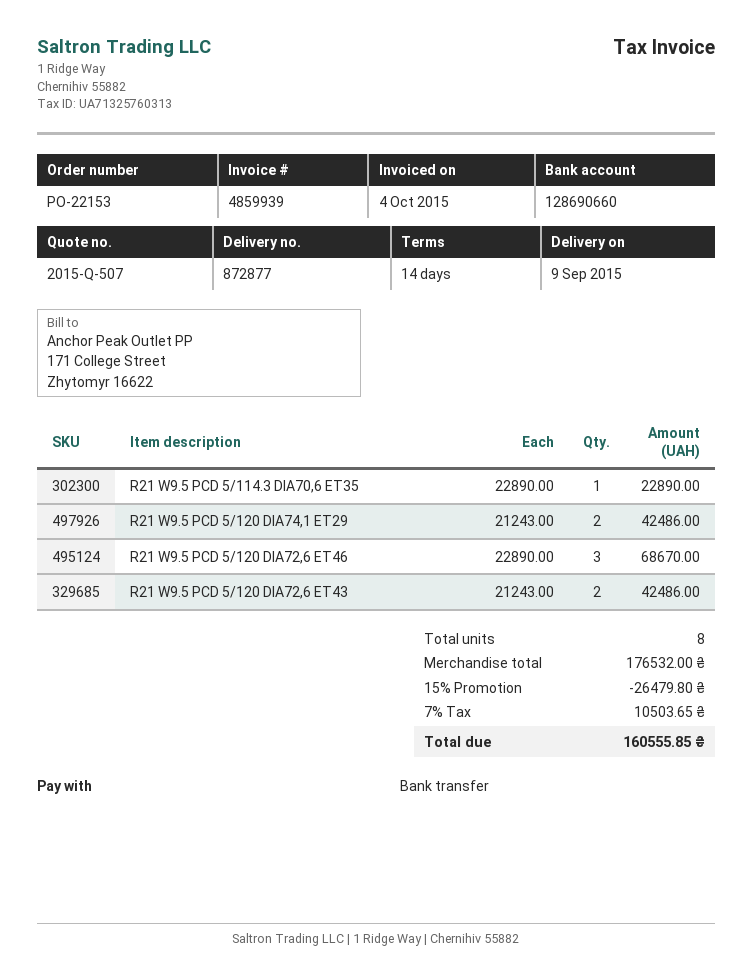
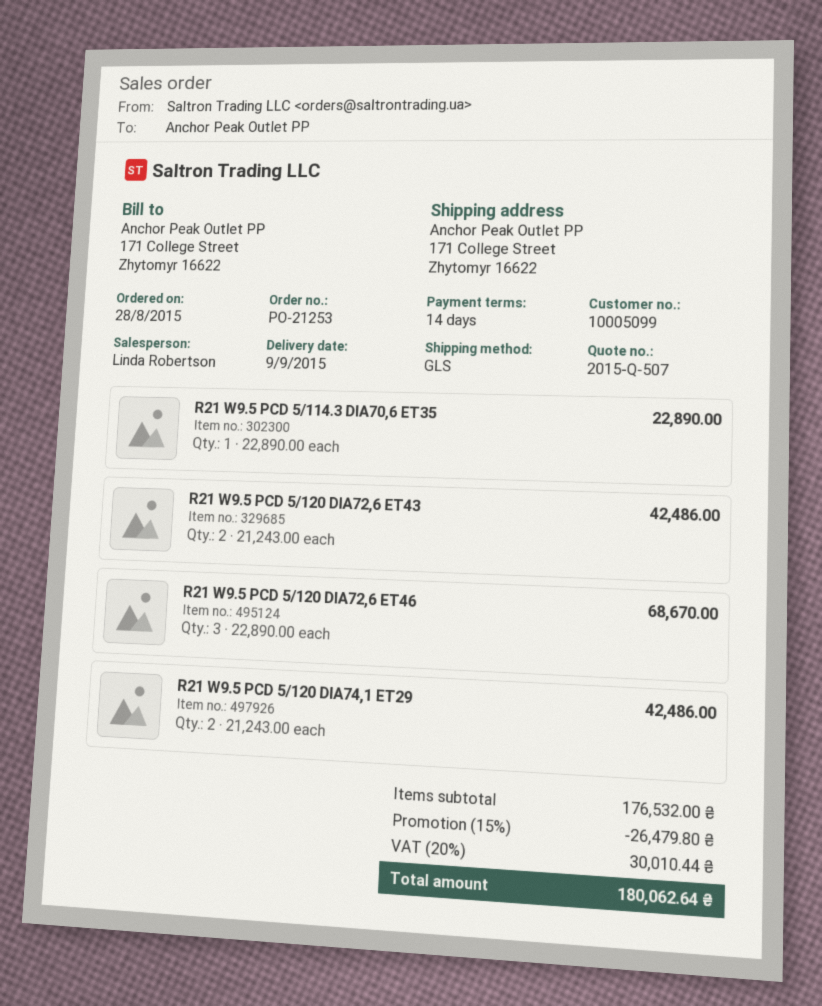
order number: PO-22153 -> PO-21253
tax: 7% = 10503.65 -> 20% = 30010.44
total: 160555.85 -> 180062.64

